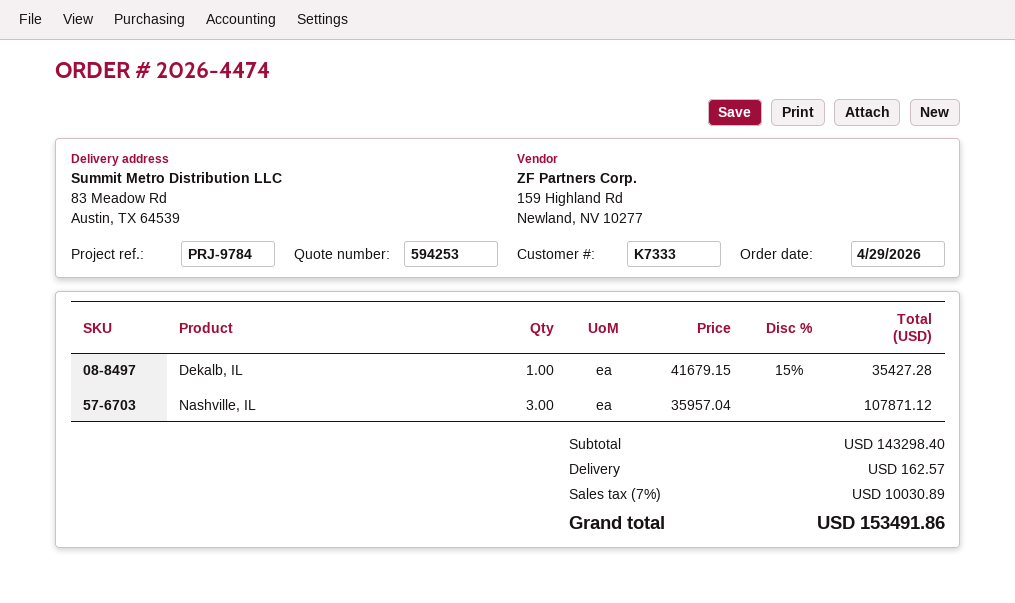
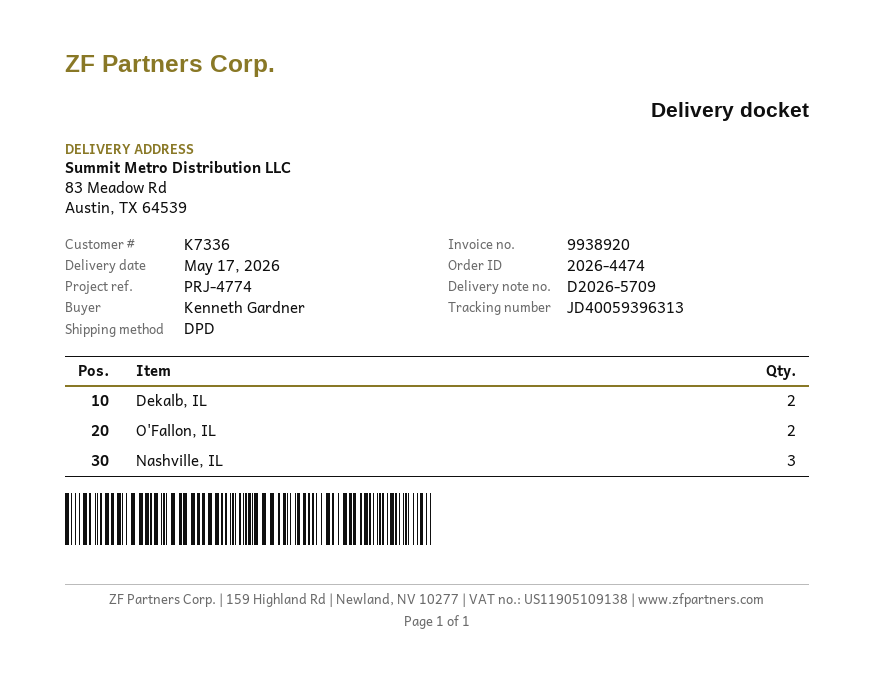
customer number: K7333 -> K7336
reference: PRJ-9784 -> PRJ-4774
Dekalb, IL: 1 -> 2
O'Fallon, IL: none -> 2

